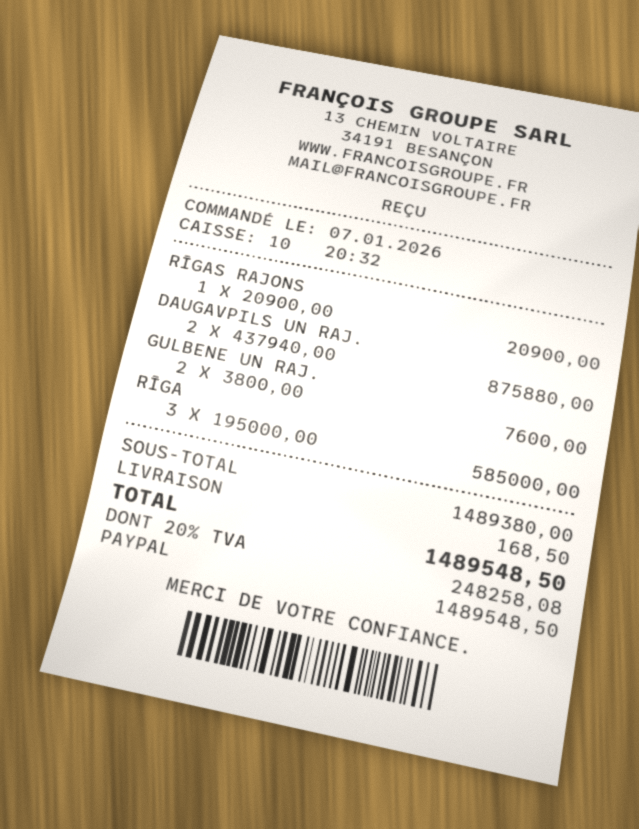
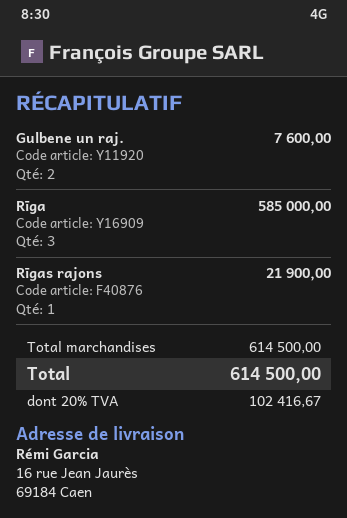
RĪGAS RAJONS: 1 for 20900.00 -> 1 for 21900.00
DAUGAVPILS UN RAJ.: 2 for 875880.00 -> none
subtotal: 1489380.00 -> 614500.00
shipping: 168.50 -> none
tax: 20% = 248258.08 -> 20% = 102416.67
total: 1489548.50 -> 614500.00

